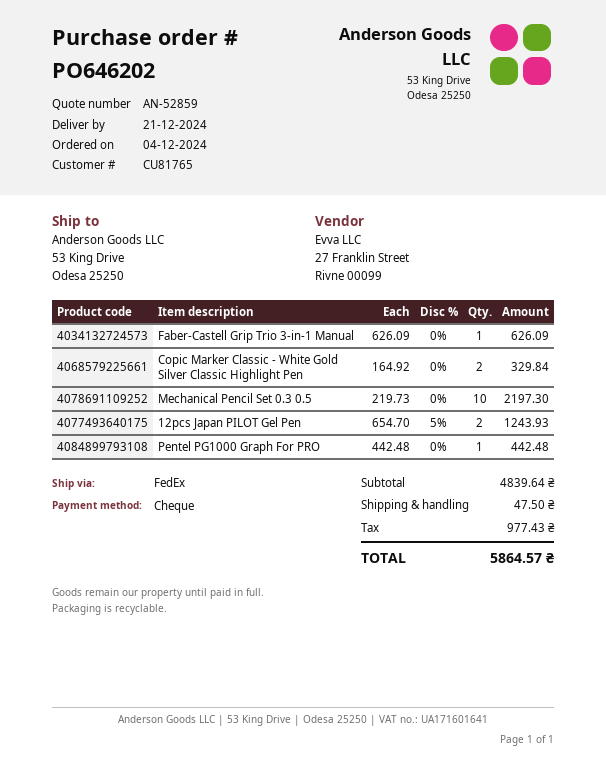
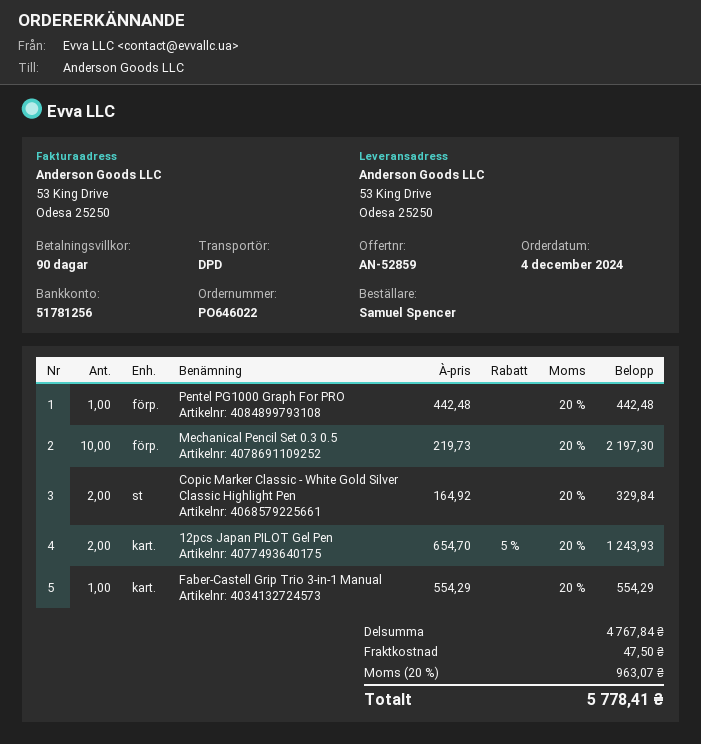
order number: PO646202 -> PO646022
shipping method: FedEx -> DPD
Faber-Castell Grip Trio 3-in-1 Manual: 1 x 626.09 = 626.09 -> 1 x 554.29 = 554.29
subtotal: 4839.64 -> 4767.84
tax: 977.43 -> 963.07
total: 5864.57 -> 5778.41

